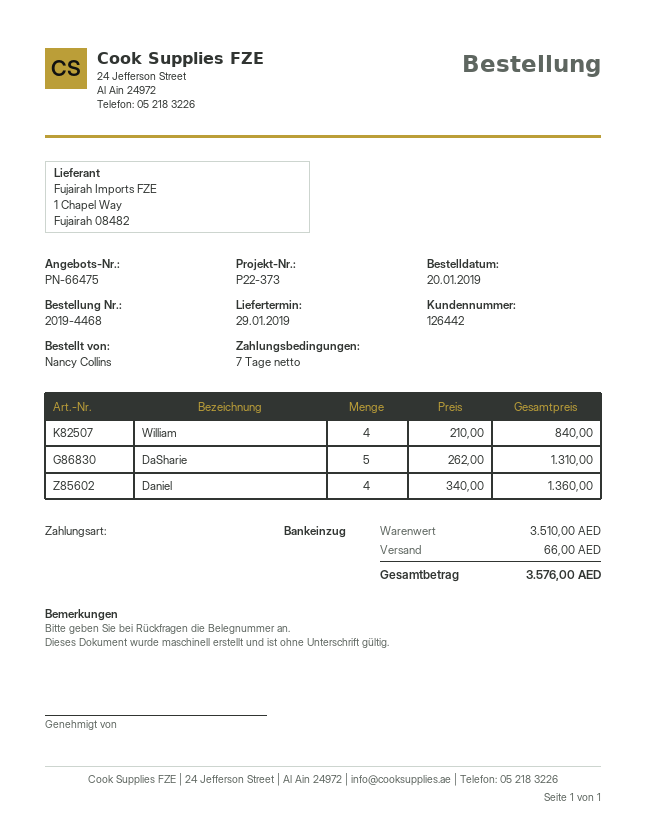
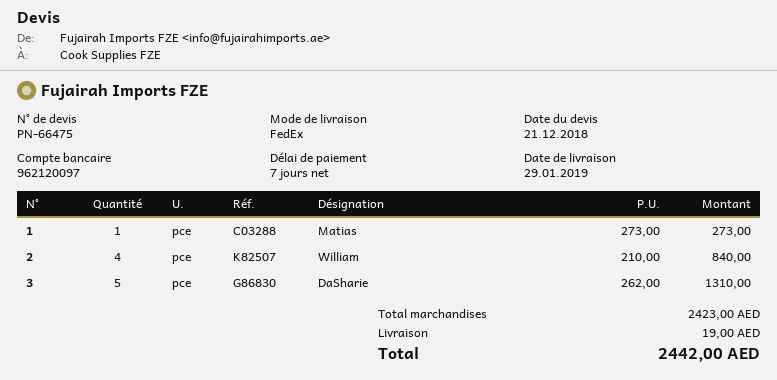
Daniel: 4 x 340.00 = 1360.00 -> none
Matias: none -> 1 x 273.00 = 273.00
subtotal: 3510.00 -> 2423.00
shipping: 66.00 -> 19.00
total: 3576.00 -> 2442.00

